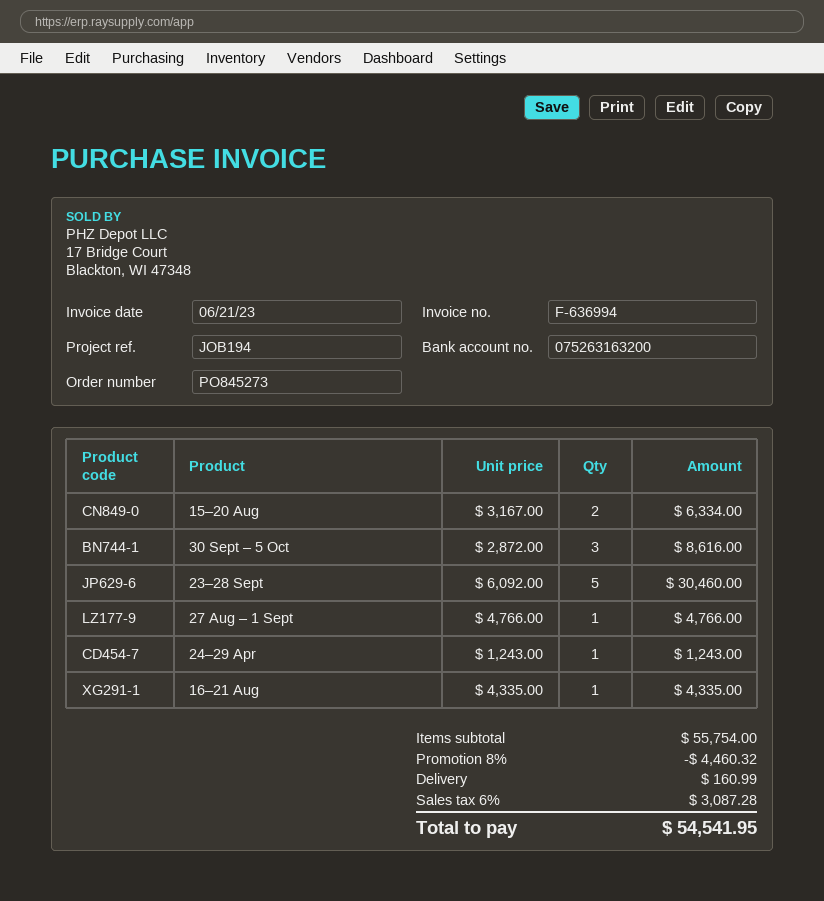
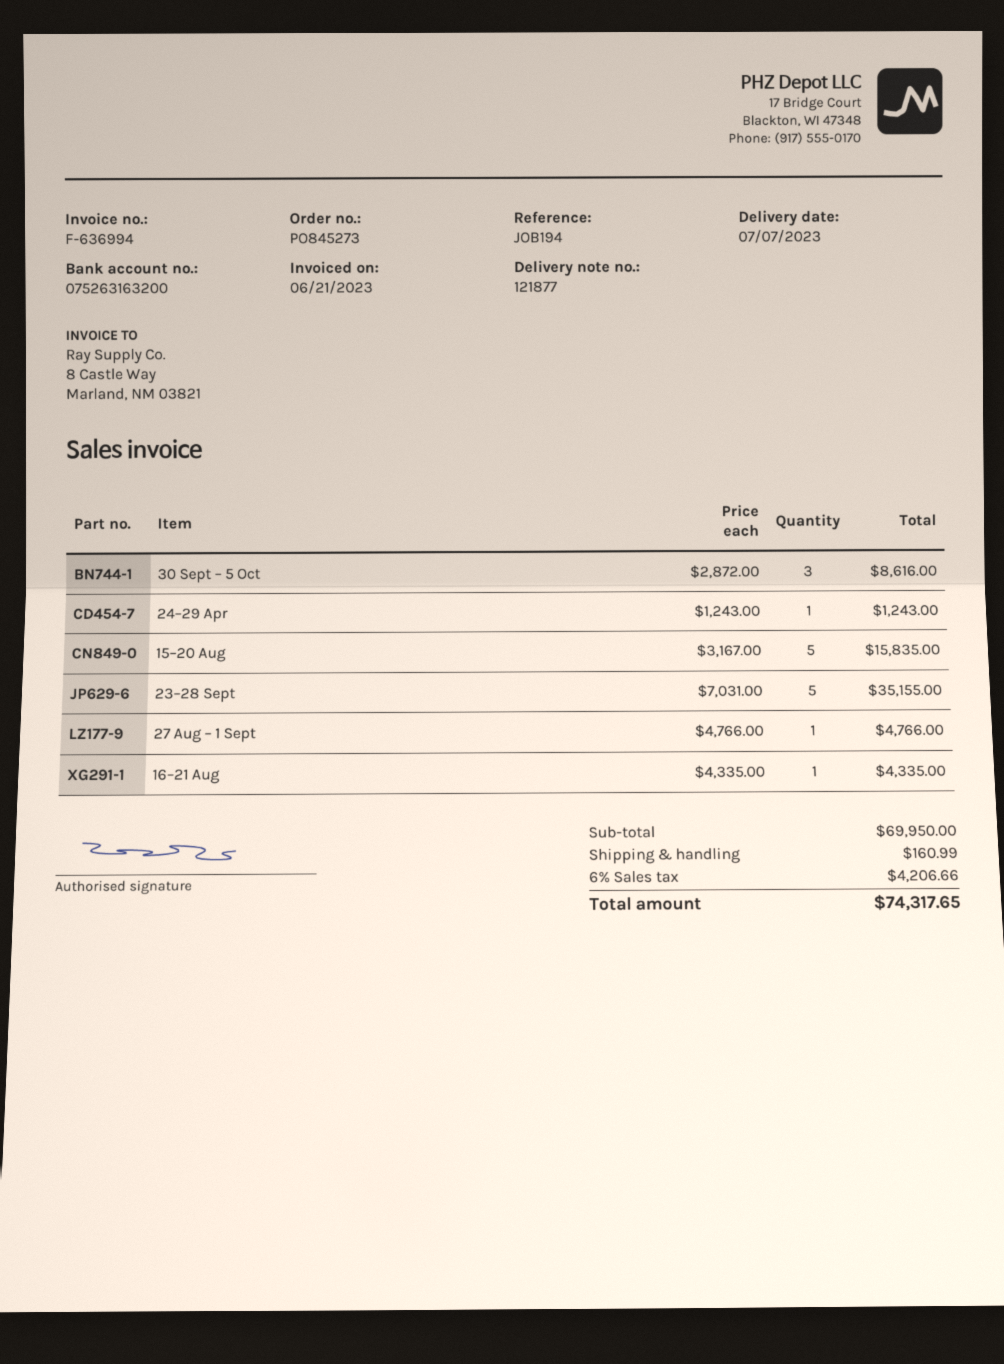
15–20 Aug: 2 x 3167.00 = 6334.00 -> 5 x 3167.00 = 15835.00
23–28 Sept: 5 x 6092.00 = 30460.00 -> 5 x 7031.00 = 35155.00
subtotal: 55754.00 -> 69950.00
discount: 8% = 4460.32 -> none
tax: 6% = 3087.28 -> 6% = 4206.66
total: 54541.95 -> 74317.65

